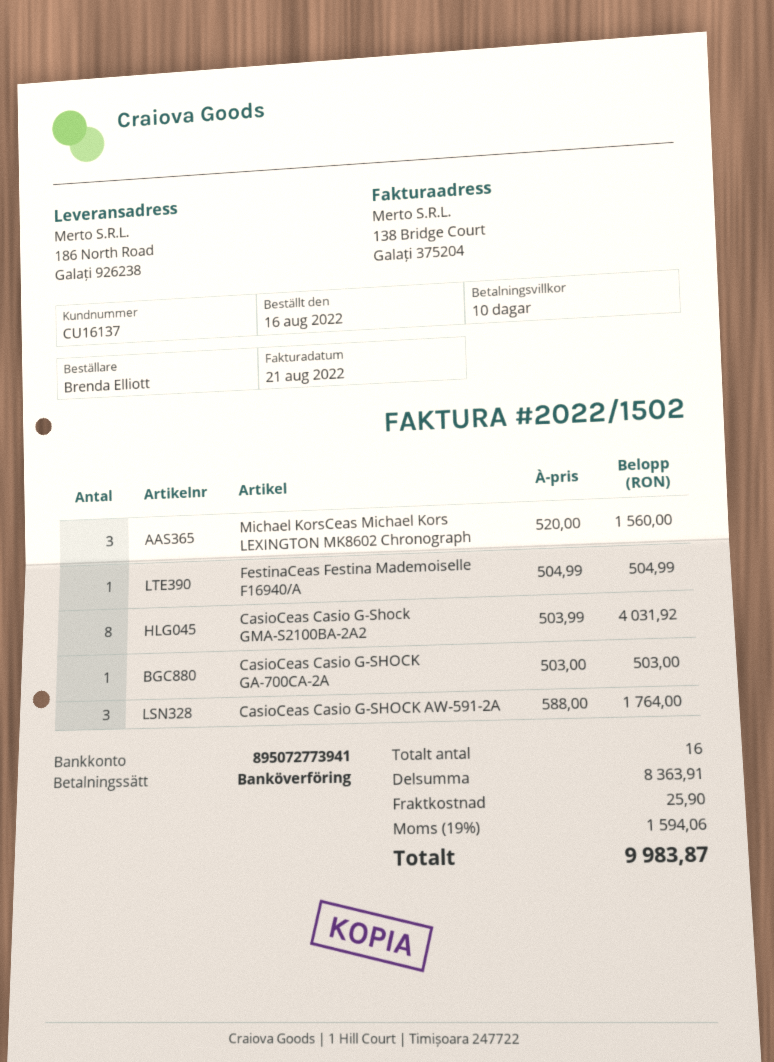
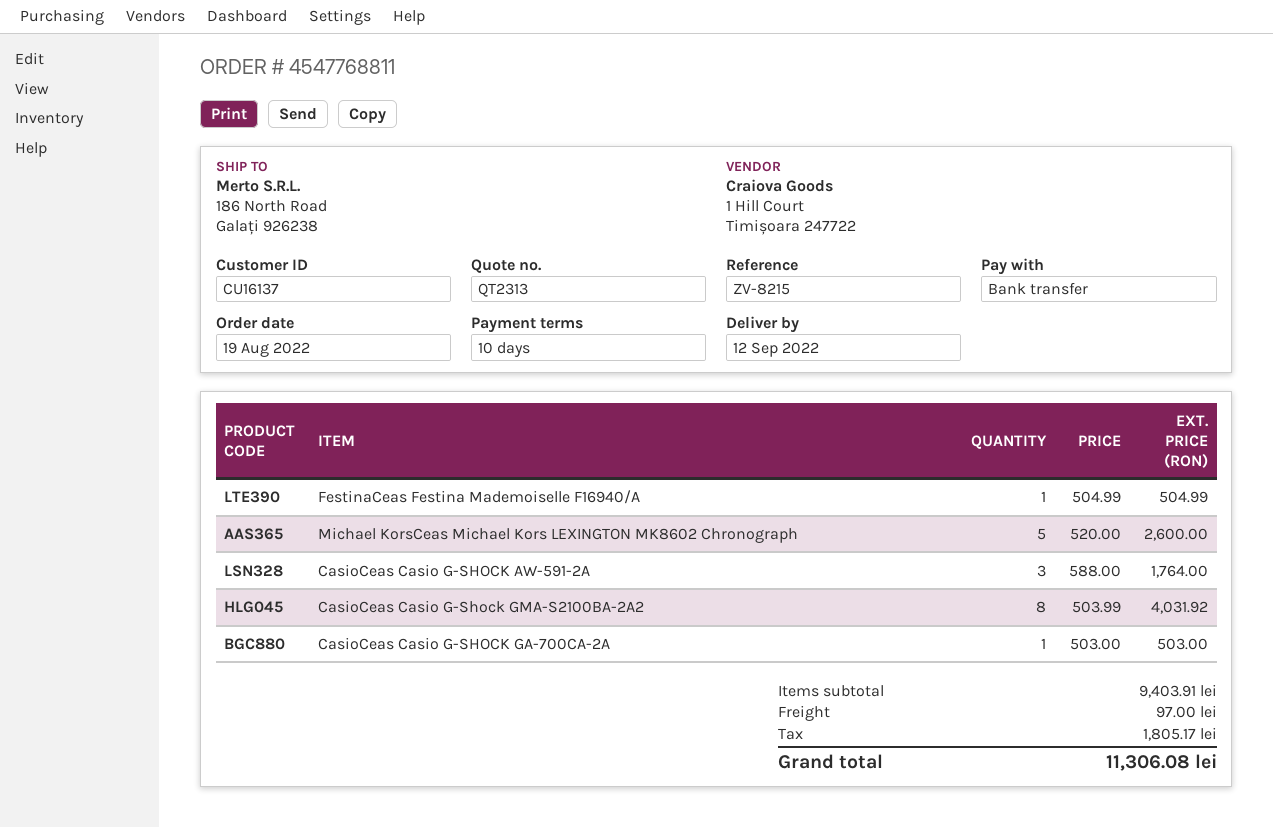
order date: 2022-08-16 -> 2022-08-19
Michael KorsCeas Michael Kors LEXINGTON MK8602 Chronograph: 3 x 520.00 = 1560.00 -> 5 x 520.00 = 2600.00
subtotal: 8363.91 -> 9403.91
shipping: 25.90 -> 97.00
tax: 1594.06 -> 1805.17
total: 9983.87 -> 11306.08

